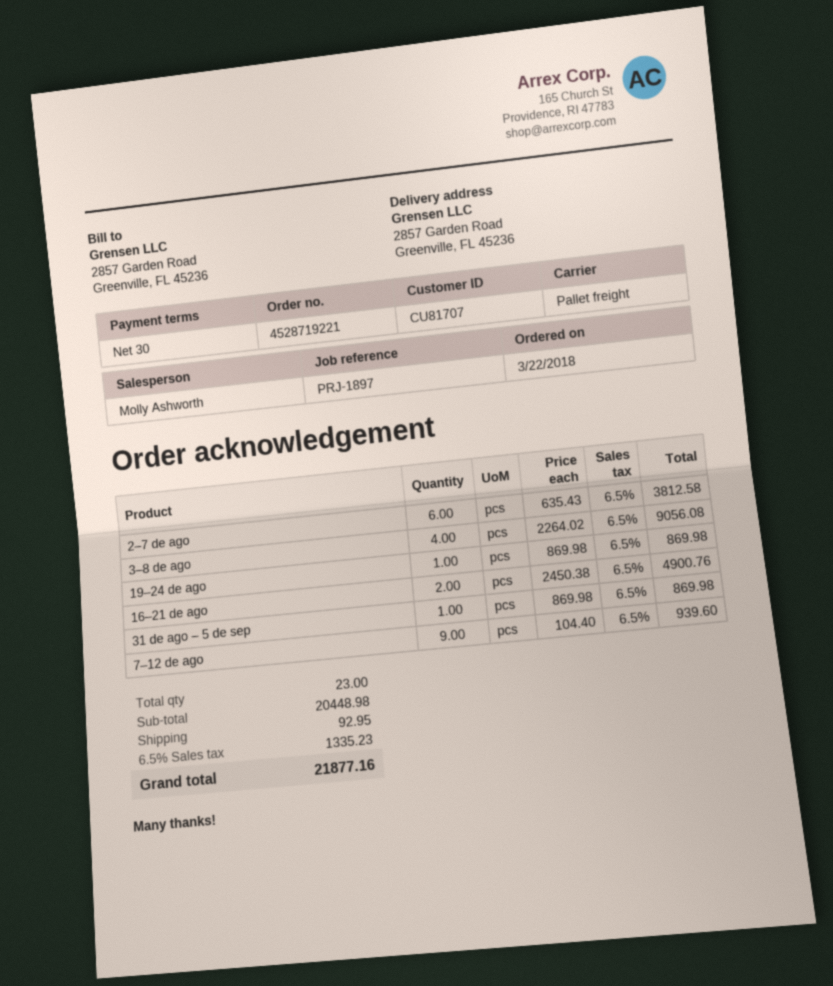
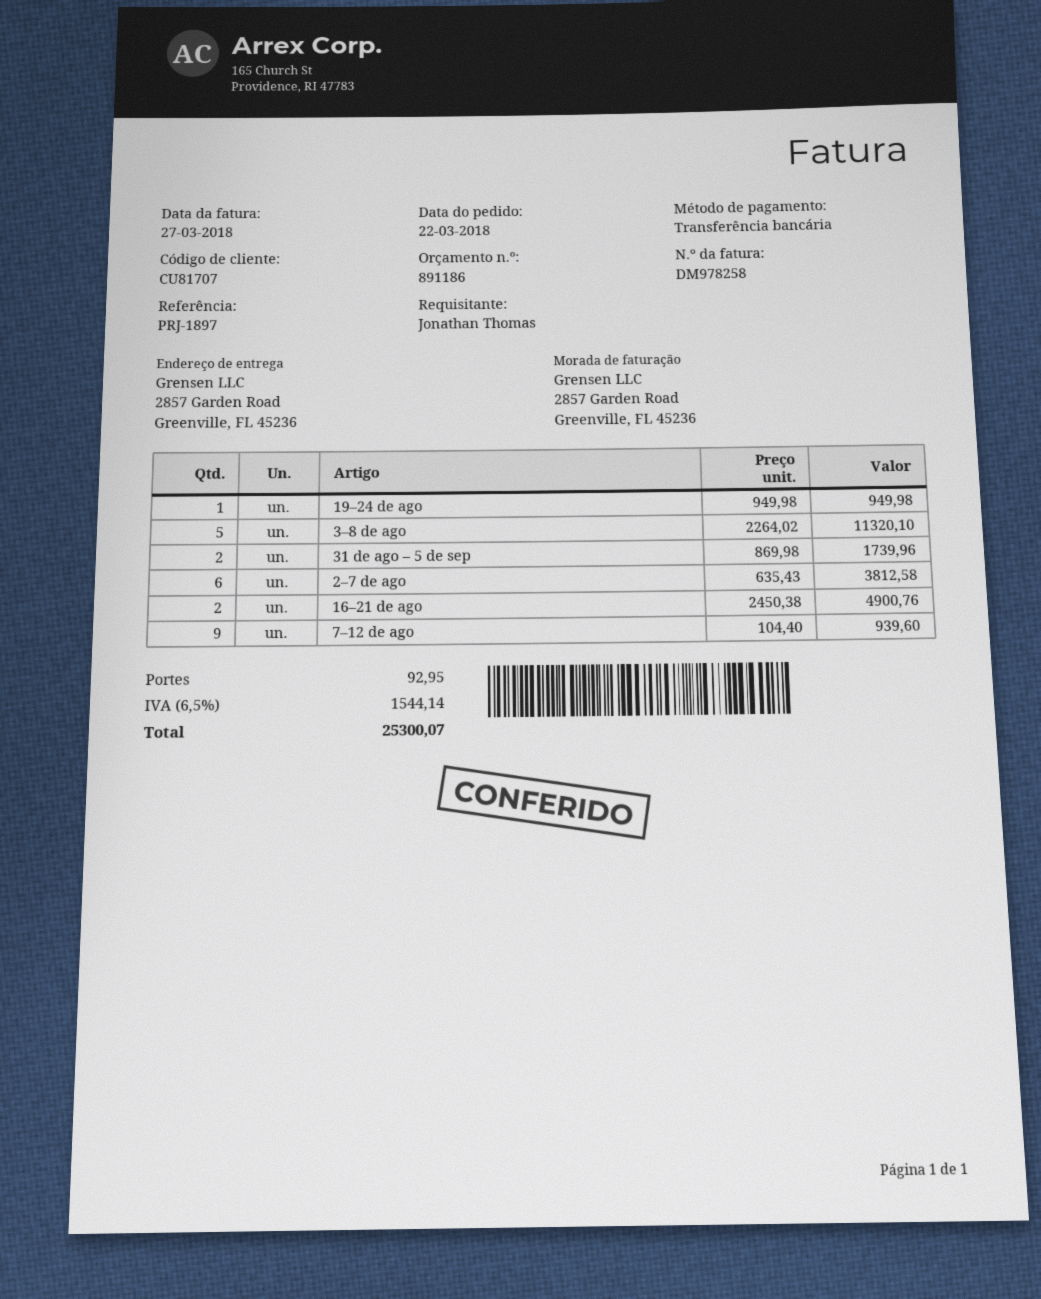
3–8 de ago: 4 x 2264.02 = 9056.08 -> 5 x 2264.02 = 11320.10
19–24 de ago: 1 x 869.98 = 869.98 -> 1 x 949.98 = 949.98
31 de ago – 5 de sep: 1 x 869.98 = 869.98 -> 2 x 869.98 = 1739.96
tax: 6.5% = 1335.23 -> 6.5% = 1544.14
total: 21877.16 -> 25300.07

